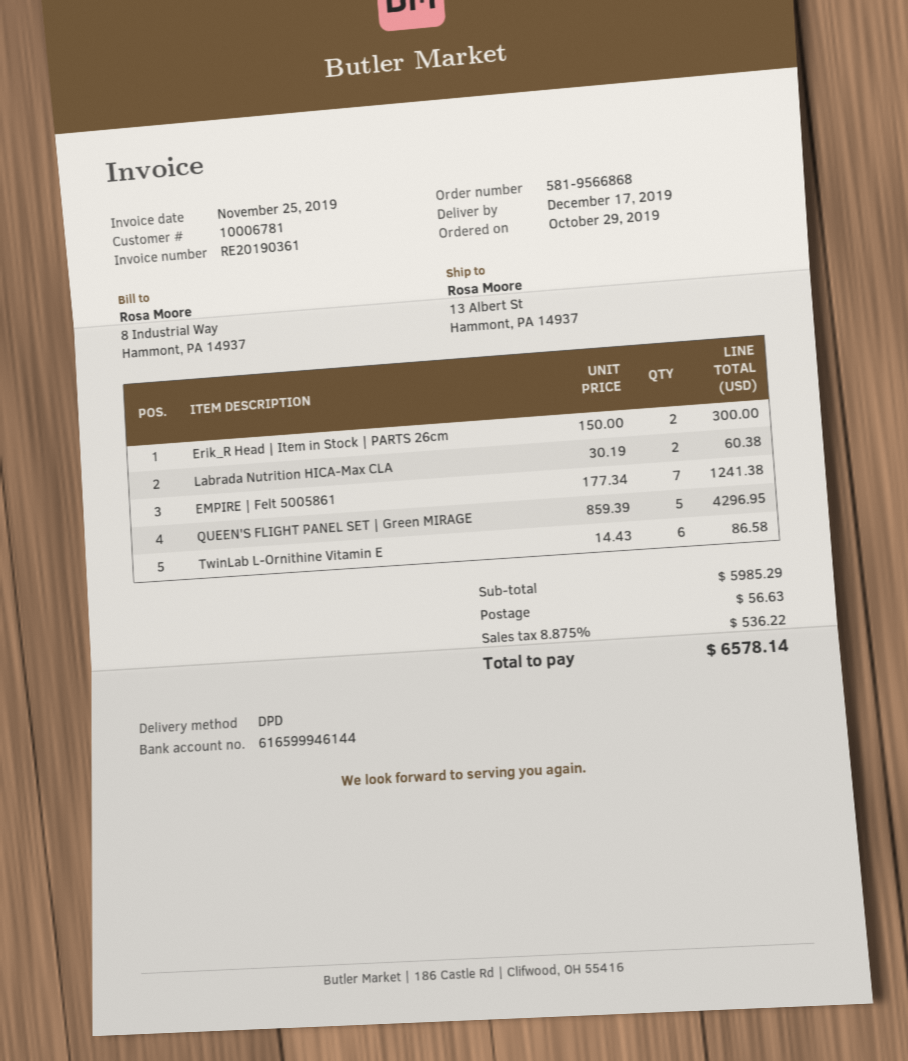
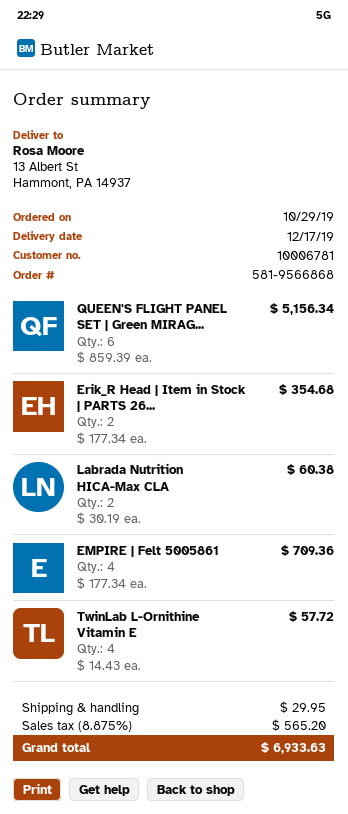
Erik_R Head | Item in Stock | PARTS 26cm: 2 x 150.00 = 300.00 -> 2 x 177.34 = 354.68
EMPIRE | Felt 5005861: 7 x 177.34 = 1241.38 -> 4 x 177.34 = 709.36
QUEEN'S FLIGHT PANEL SET | Green MIRAGE: 5 x 859.39 = 4296.95 -> 6 x 859.39 = 5156.34
TwinLab L-Ornithine Vitamin E: 6 x 14.43 = 86.58 -> 4 x 14.43 = 57.72
shipping: 56.63 -> 29.95
tax: 8.875% = 536.22 -> 8.875% = 565.20
total: 6578.14 -> 6933.63

